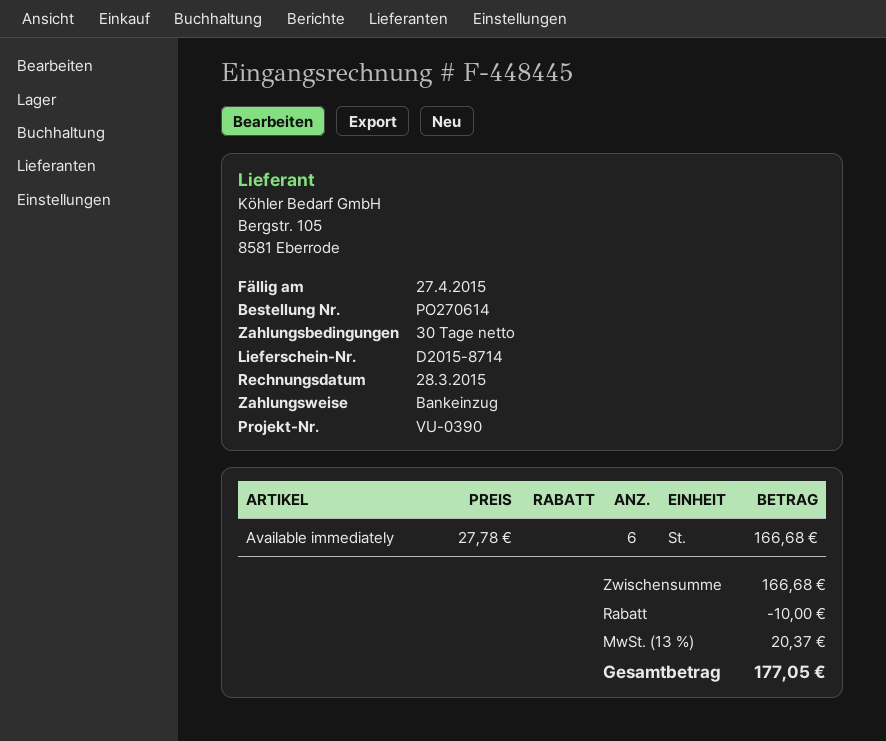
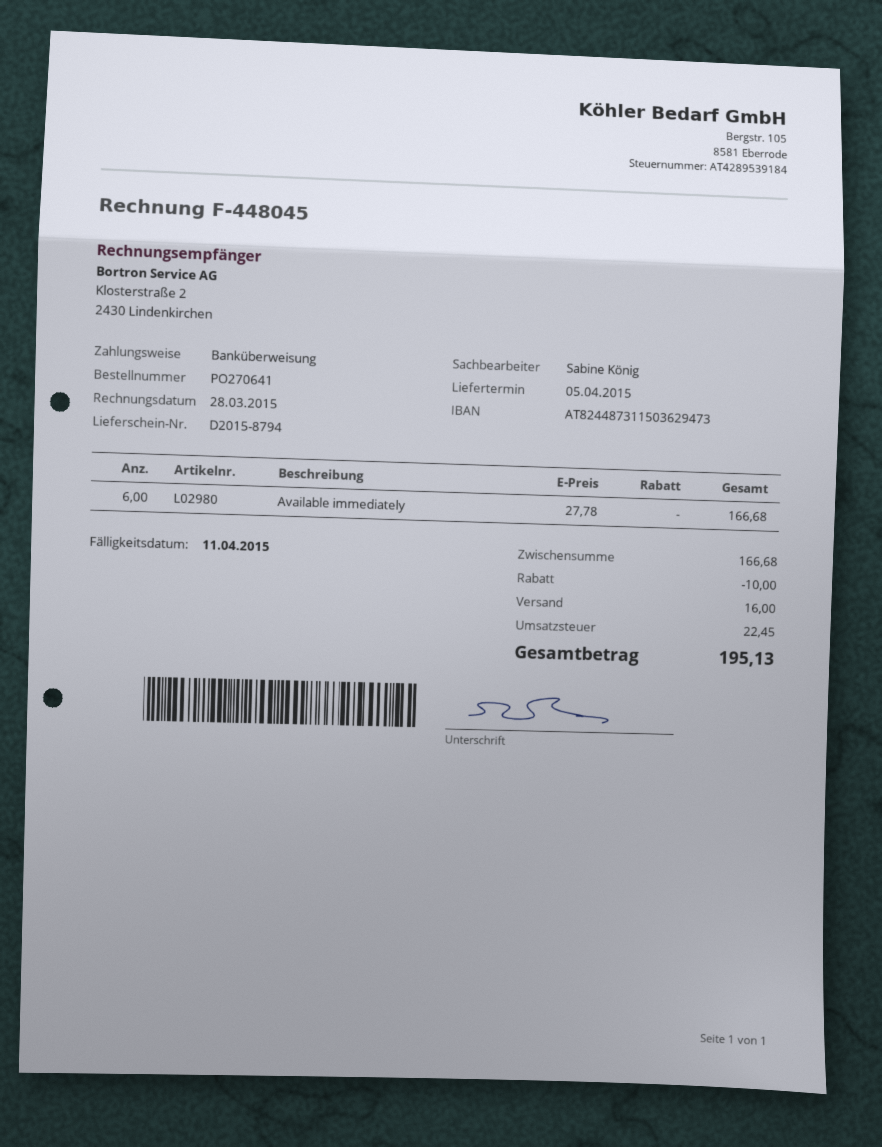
order number: PO270614 -> PO270641
delivery note number: D2015-8714 -> D2015-8794
invoice number: F-448445 -> F-448045
due date: 2015-04-27 -> 2015-04-11
payment method: direct debit -> bank transfer
shipping: none -> 16.00
tax: 20.37 -> 22.45
total: 177.05 -> 195.13

